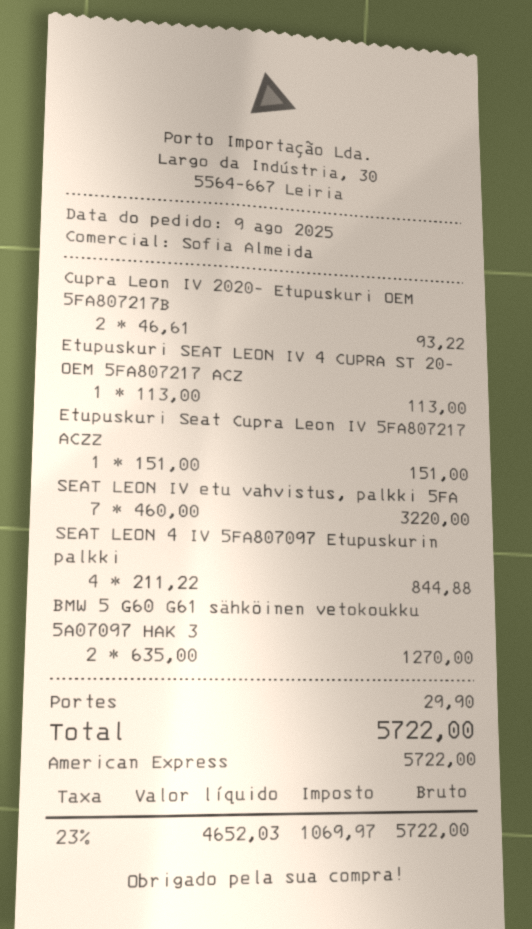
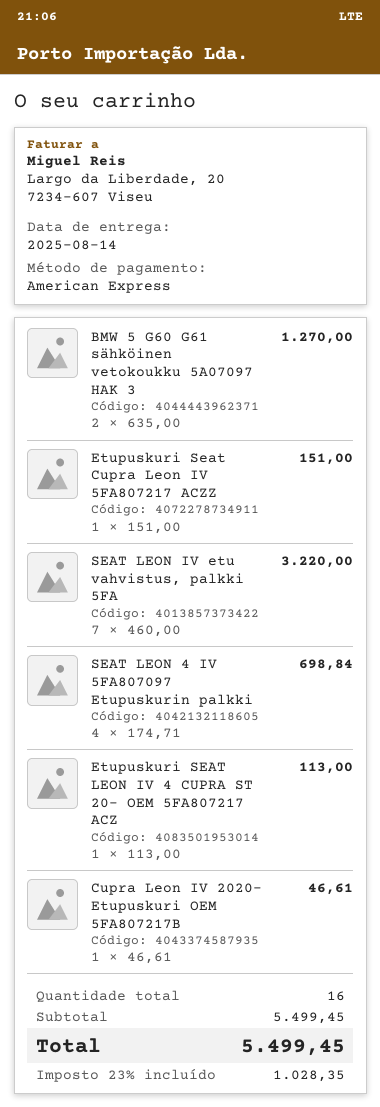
Cupra Leon IV 2020- Etupuskuri OEM 5FA807217B: 2 x 46.61 = 93.22 -> 1 x 46.61 = 46.61
SEAT LEON 4 IV 5FA807097 Etupuskurin palkki: 4 x 211.22 = 844.88 -> 4 x 174.71 = 698.84
shipping: 29.90 -> none
tax: 23% = 1069.97 -> 23% = 1028.35
total: 5722.00 -> 5499.45

